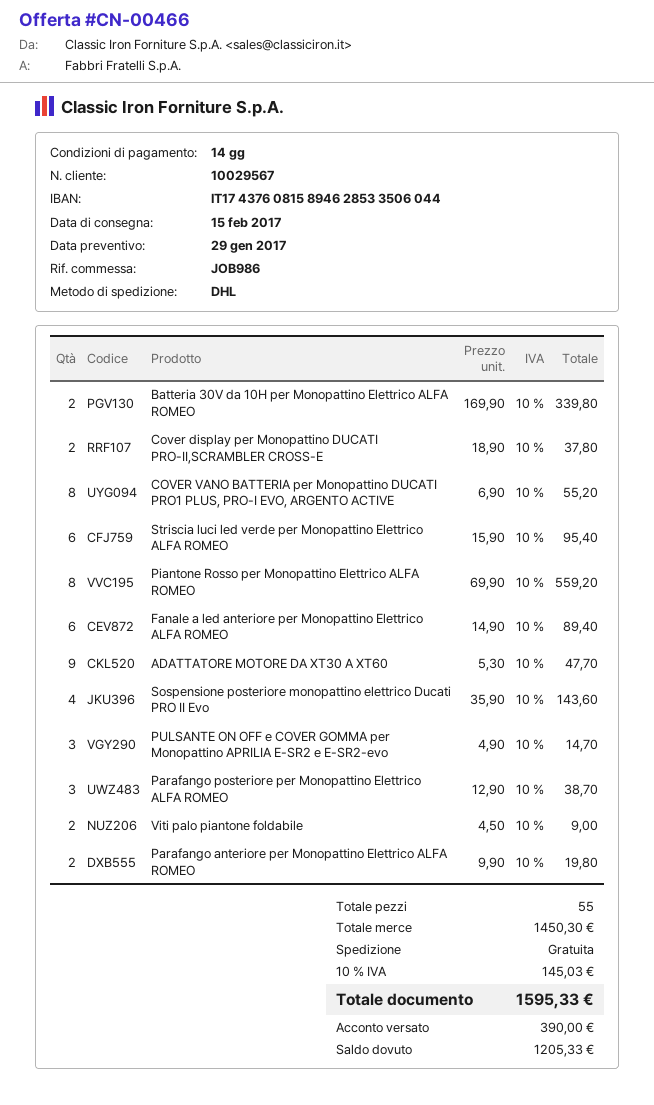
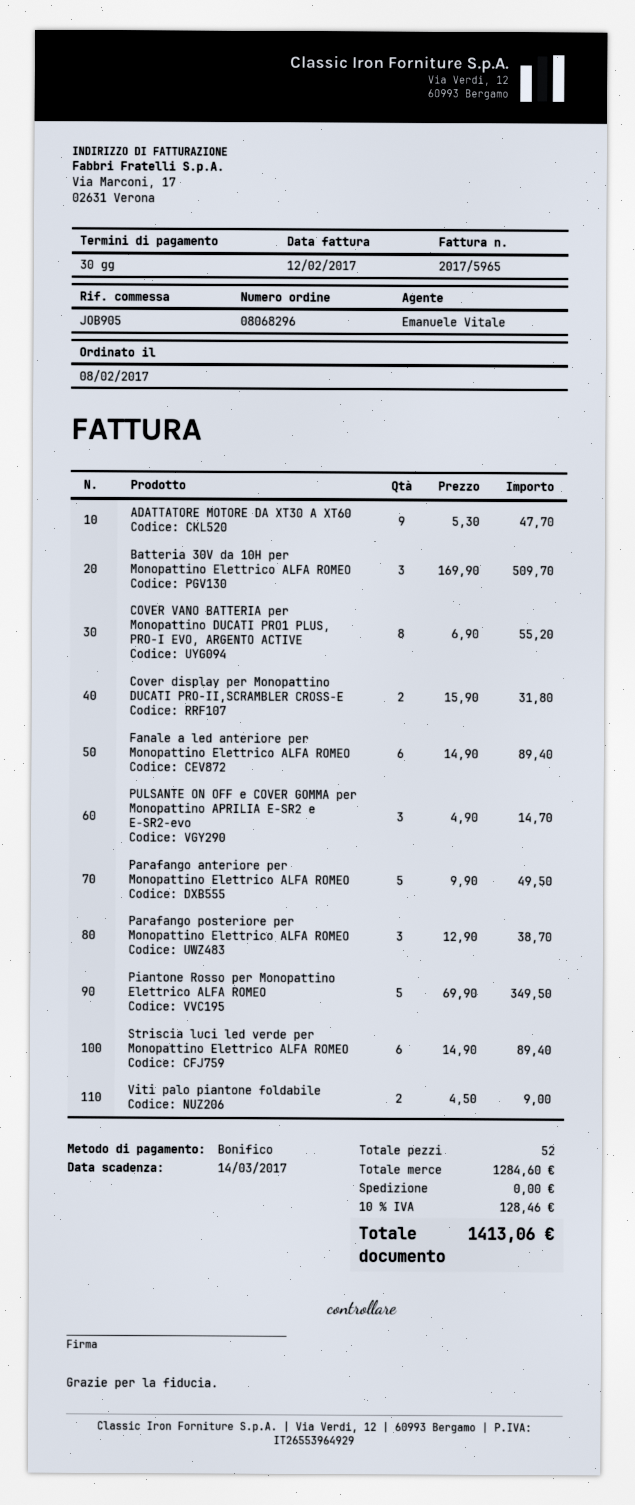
payment terms: 14 days -> 30 days
reference: JOB986 -> JOB905
Batteria 30V da 10H per Monopattino Elettrico ALFA ROMEO: 2 x 169.90 = 339.80 -> 3 x 169.90 = 509.70
Cover display per Monopattino DUCATI PRO-II,SCRAMBLER CROSS-E: 2 x 18.90 = 37.80 -> 2 x 15.90 = 31.80
Striscia luci led verde per Monopattino Elettrico ALFA ROMEO: 6 x 15.90 = 95.40 -> 6 x 14.90 = 89.40
Piantone Rosso per Monopattino Elettrico ALFA ROMEO: 8 x 69.90 = 559.20 -> 5 x 69.90 = 349.50
Sospensione posteriore monopattino elettrico Ducati PRO II Evo: 4 x 35.90 = 143.60 -> none
Parafango anteriore per Monopattino Elettrico ALFA ROMEO: 2 x 9.90 = 19.80 -> 5 x 9.90 = 49.50
total quantity: 55 -> 52
subtotal: 1450.30 -> 1284.60
tax: 10% = 145.03 -> 10% = 128.46
total: 1595.33 -> 1413.06

